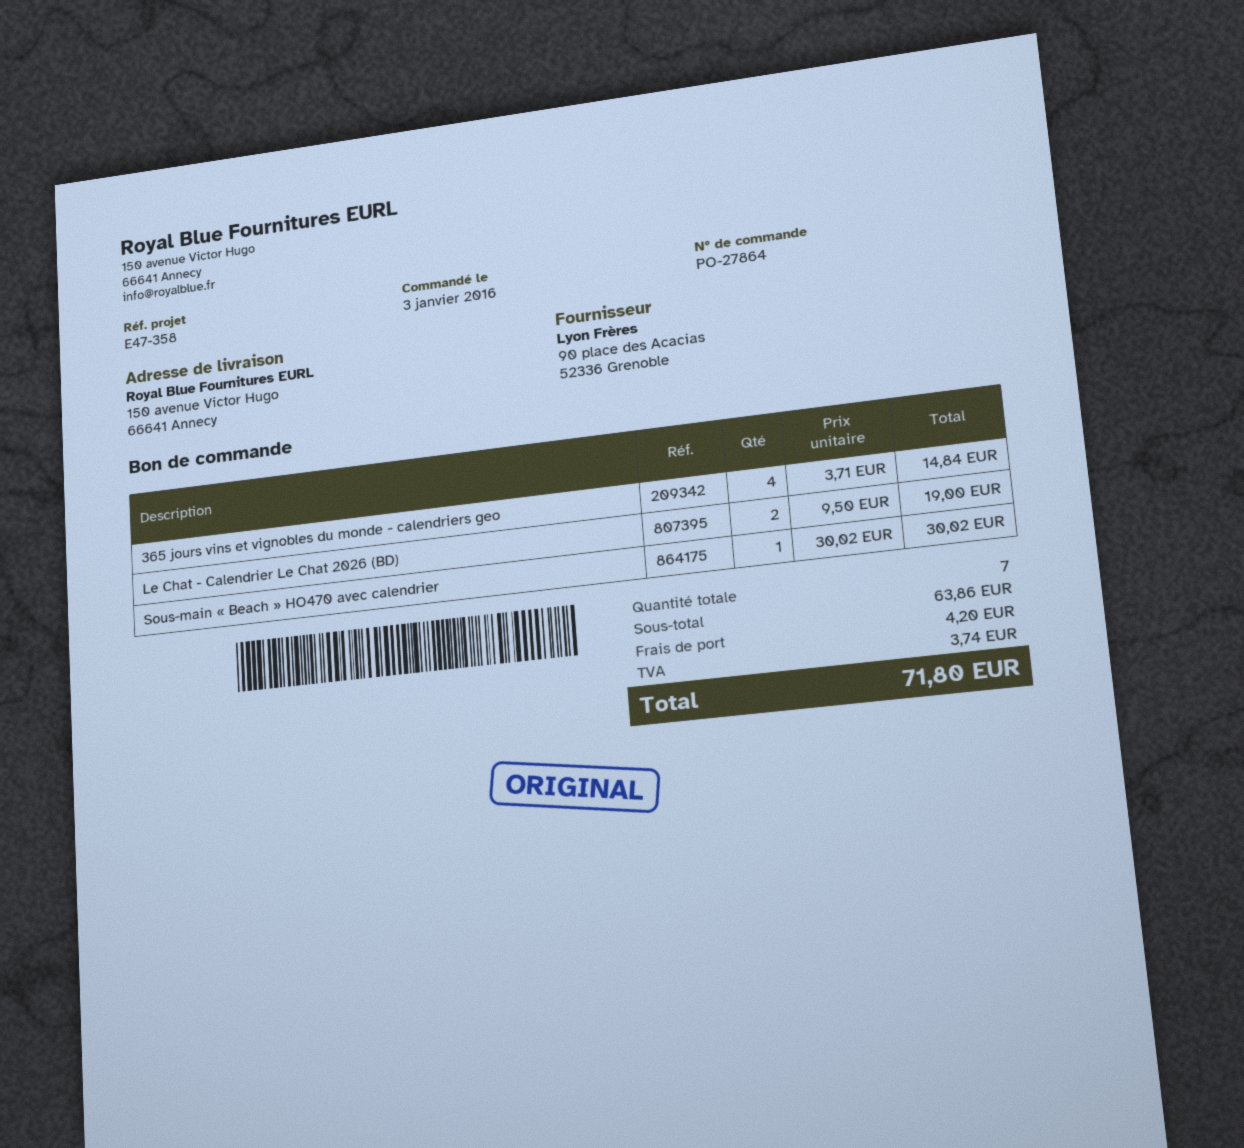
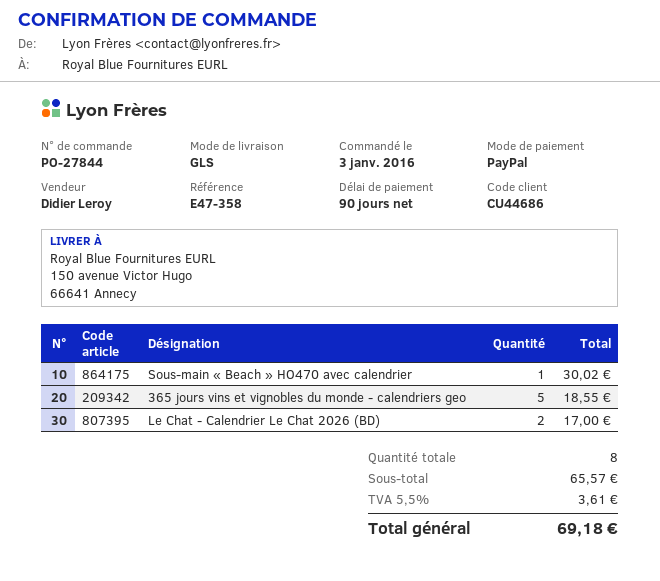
order number: PO-27864 -> PO-27844
365 jours vins et vignobles du monde - calendriers geo: 4 for 14.84 -> 5 for 18.55
Le Chat - Calendrier Le Chat 2026 (BD): 2 for 19.00 -> 2 for 17.00
total quantity: 7 -> 8
subtotal: 63.86 -> 65.57
shipping: 4.20 -> none
tax: 3.74 -> 3.61
total: 71.80 -> 69.18

